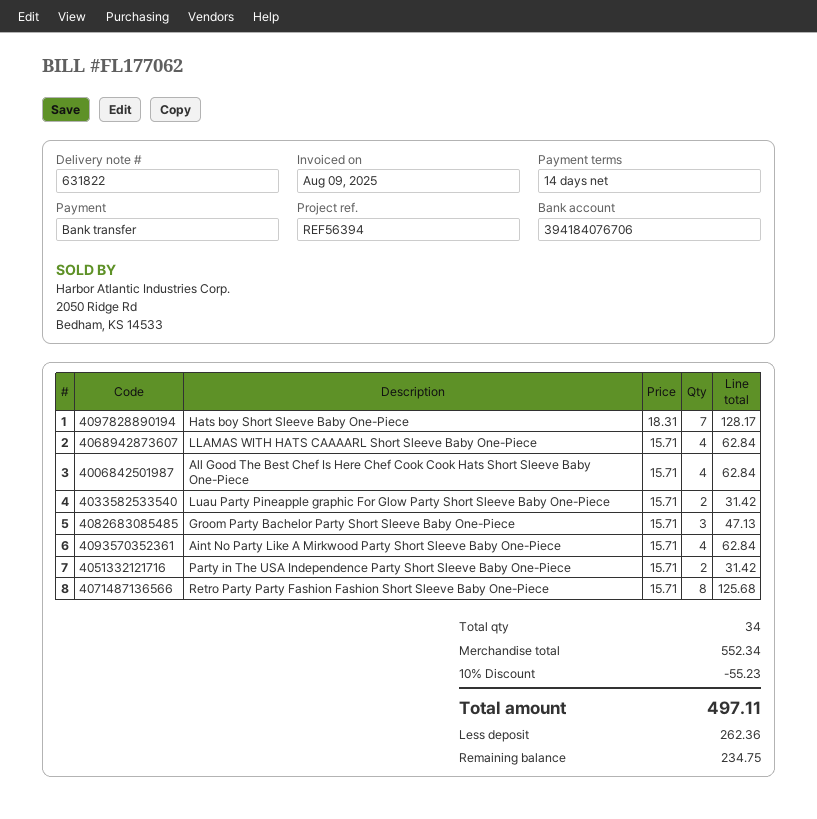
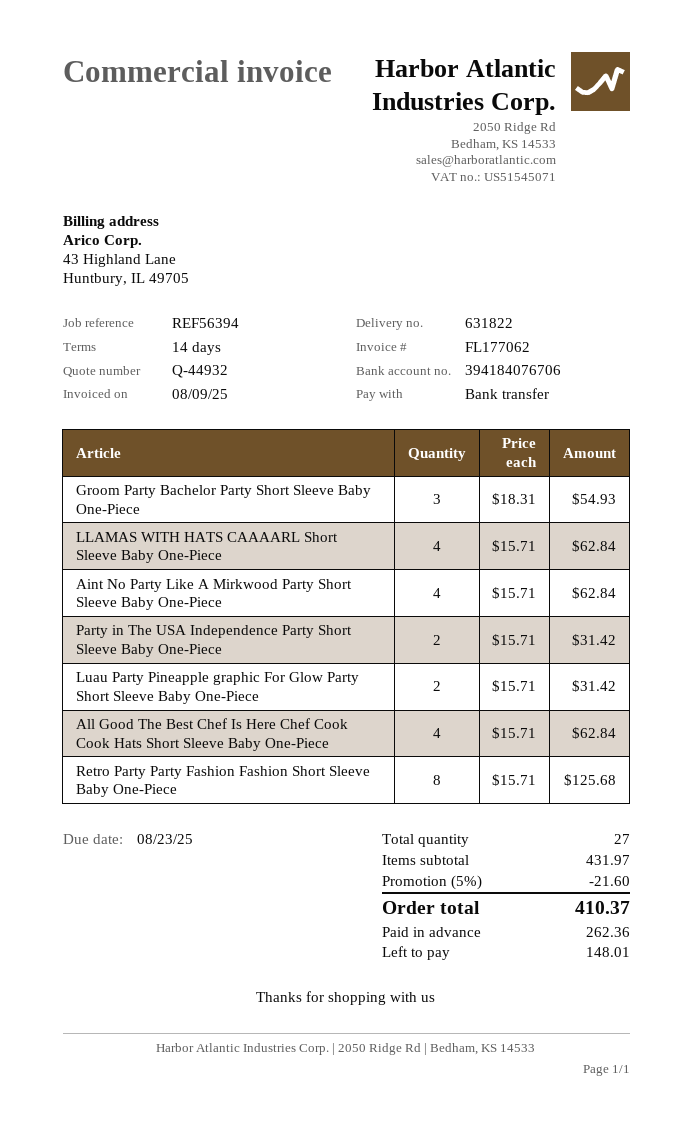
Hats boy Short Sleeve Baby One-Piece: 7 x 18.31 = 128.17 -> none
Groom Party Bachelor Party Short Sleeve Baby One-Piece: 3 x 15.71 = 47.13 -> 3 x 18.31 = 54.93
total quantity: 34 -> 27
subtotal: 552.34 -> 431.97
discount: 10% = 55.23 -> 5% = 21.60
total: 497.11 -> 410.37
balance: 234.75 -> 148.01

